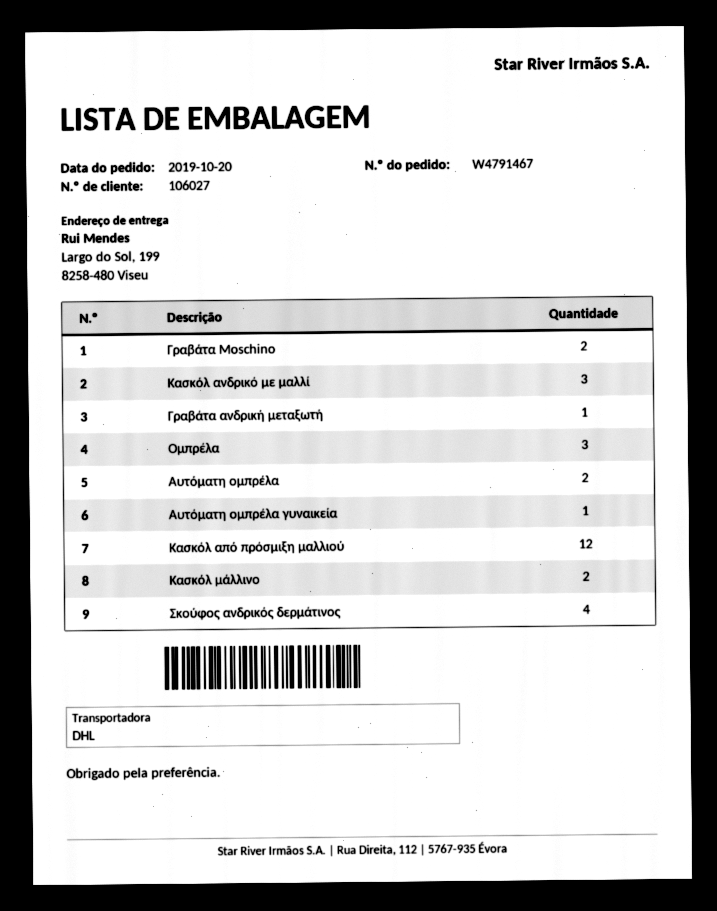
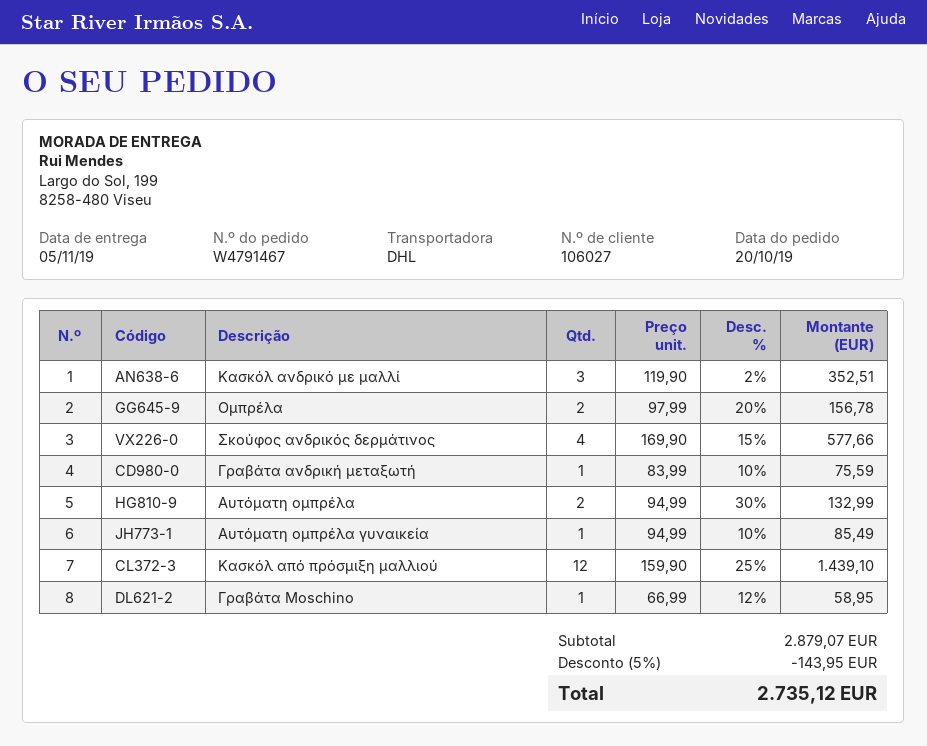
Γραβάτα Moschino: 2 -> 1
Ομπρέλα: 3 -> 2
Κασκόλ μάλλινο: 2 -> none

